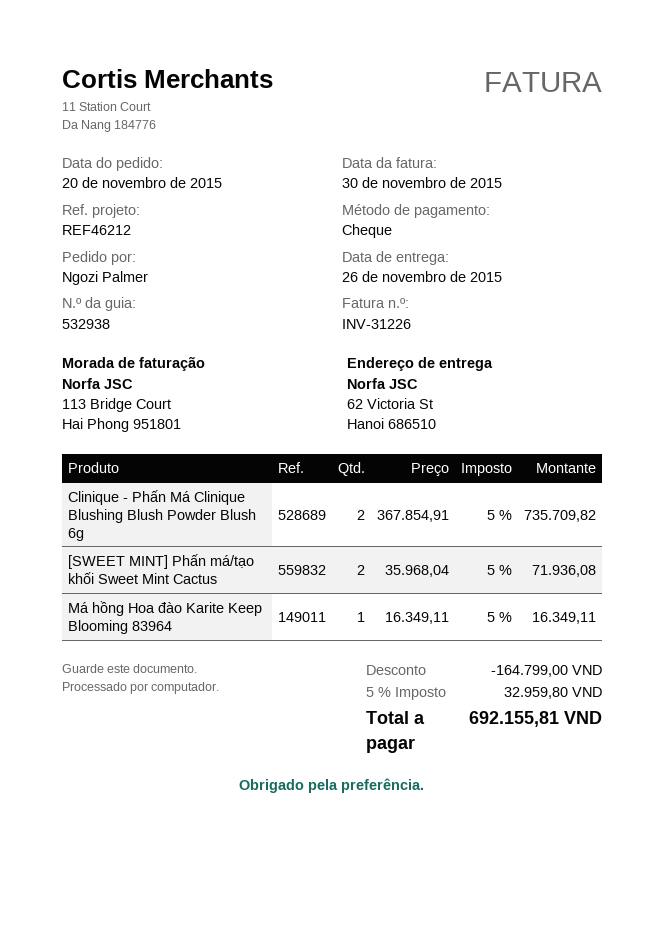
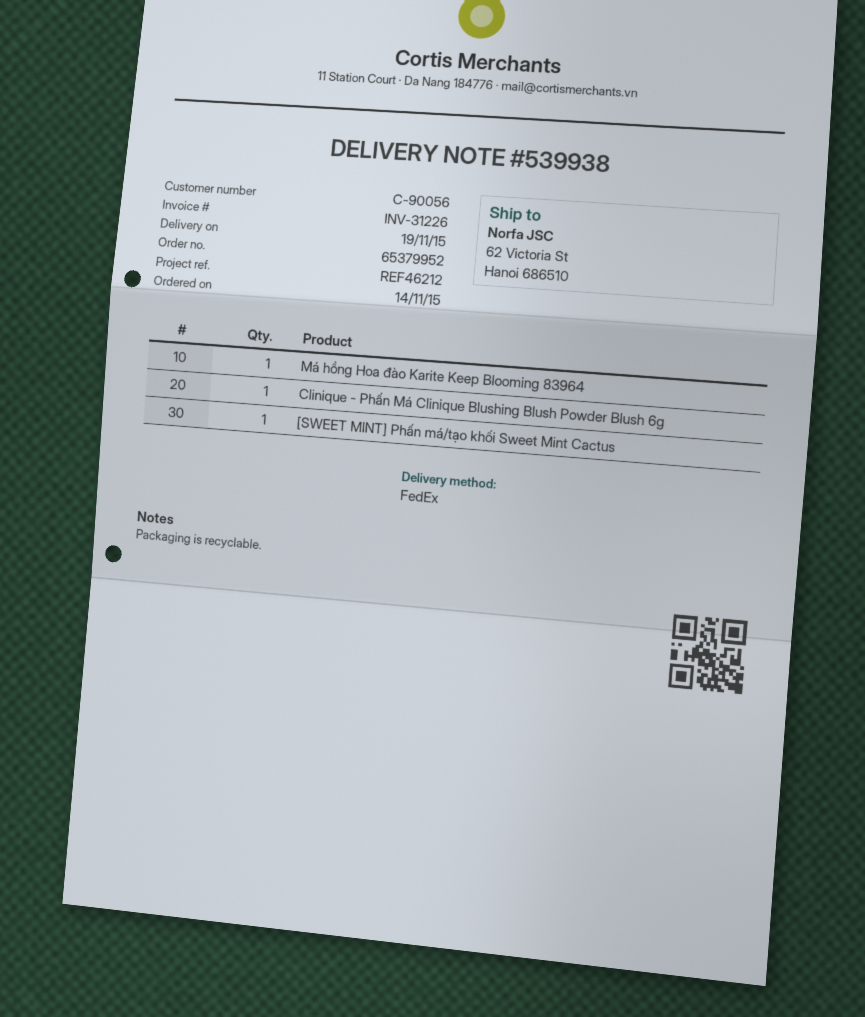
order date: 2015-11-20 -> 2015-11-14
delivery note number: 532938 -> 539938
delivery date: 2015-11-26 -> 2015-11-19
Clinique - Phấn Má Clinique Blushing Blush Powder Blush 6g: 2 -> 1
[SWEET MINT] Phấn má/tạo khối Sweet Mint Cactus: 2 -> 1

